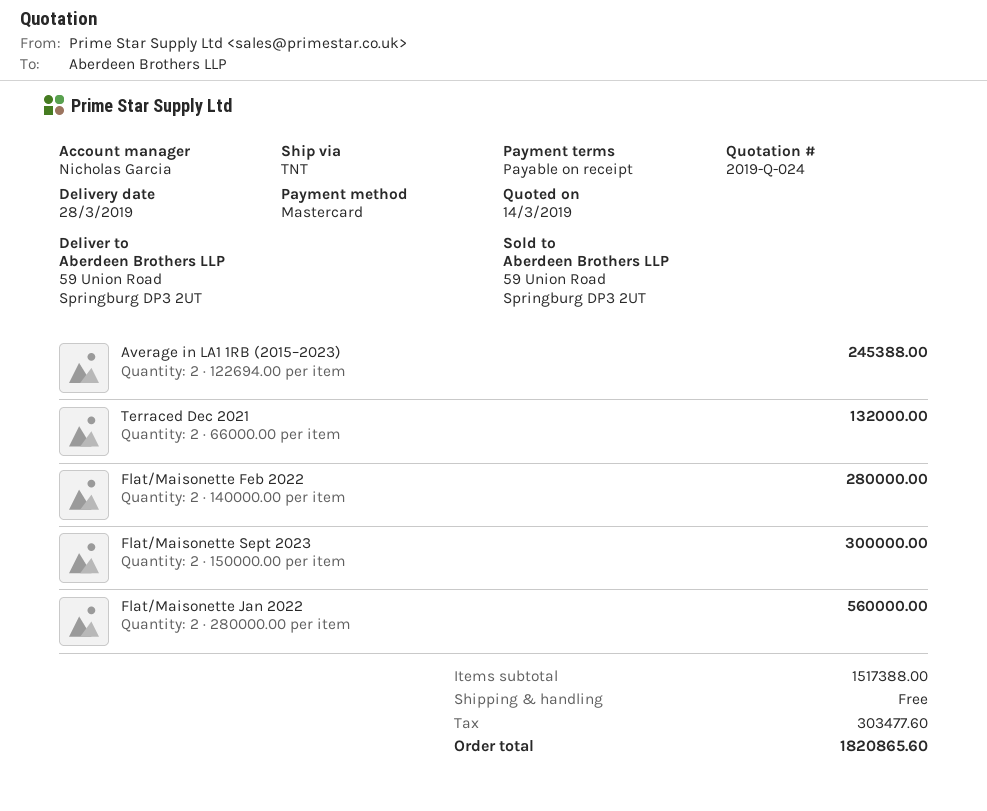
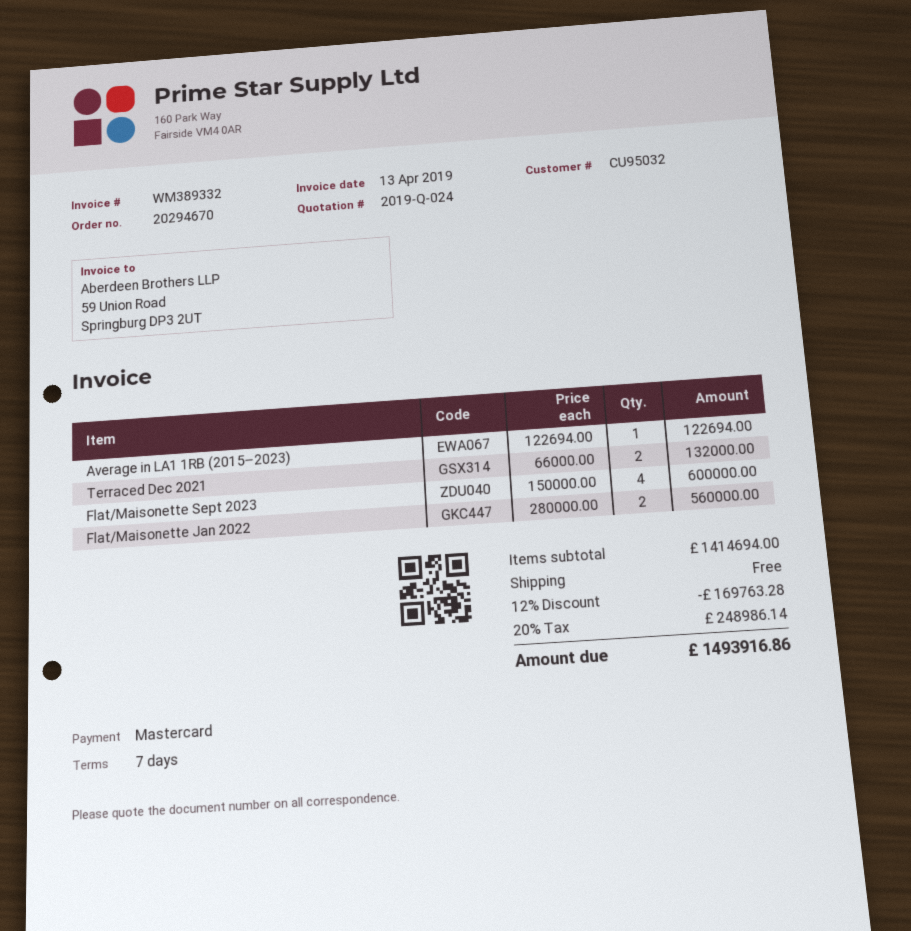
payment terms: on receipt -> 7 days
Average in LA1 1RB (2015–2023): 2 x 122694.00 = 245388.00 -> 1 x 122694.00 = 122694.00
Flat/Maisonette Feb 2022: 2 x 140000.00 = 280000.00 -> none
Flat/Maisonette Sept 2023: 2 x 150000.00 = 300000.00 -> 4 x 150000.00 = 600000.00
subtotal: 1517388.00 -> 1414694.00
discount: none -> 12% = 169763.28
tax: 303477.60 -> 248986.14
total: 1820865.60 -> 1493916.86

